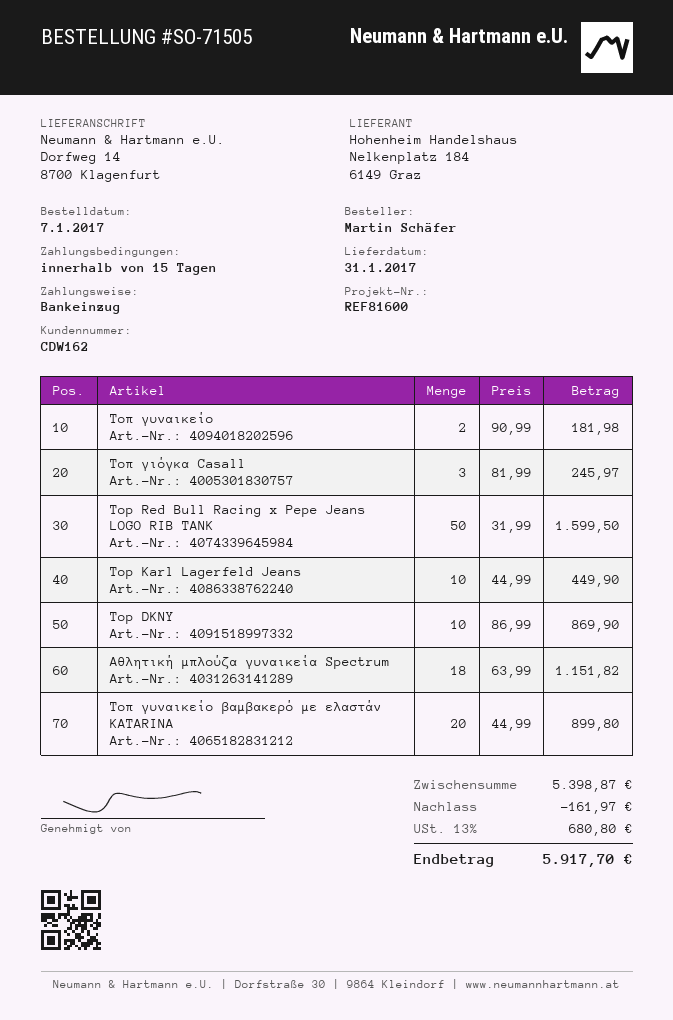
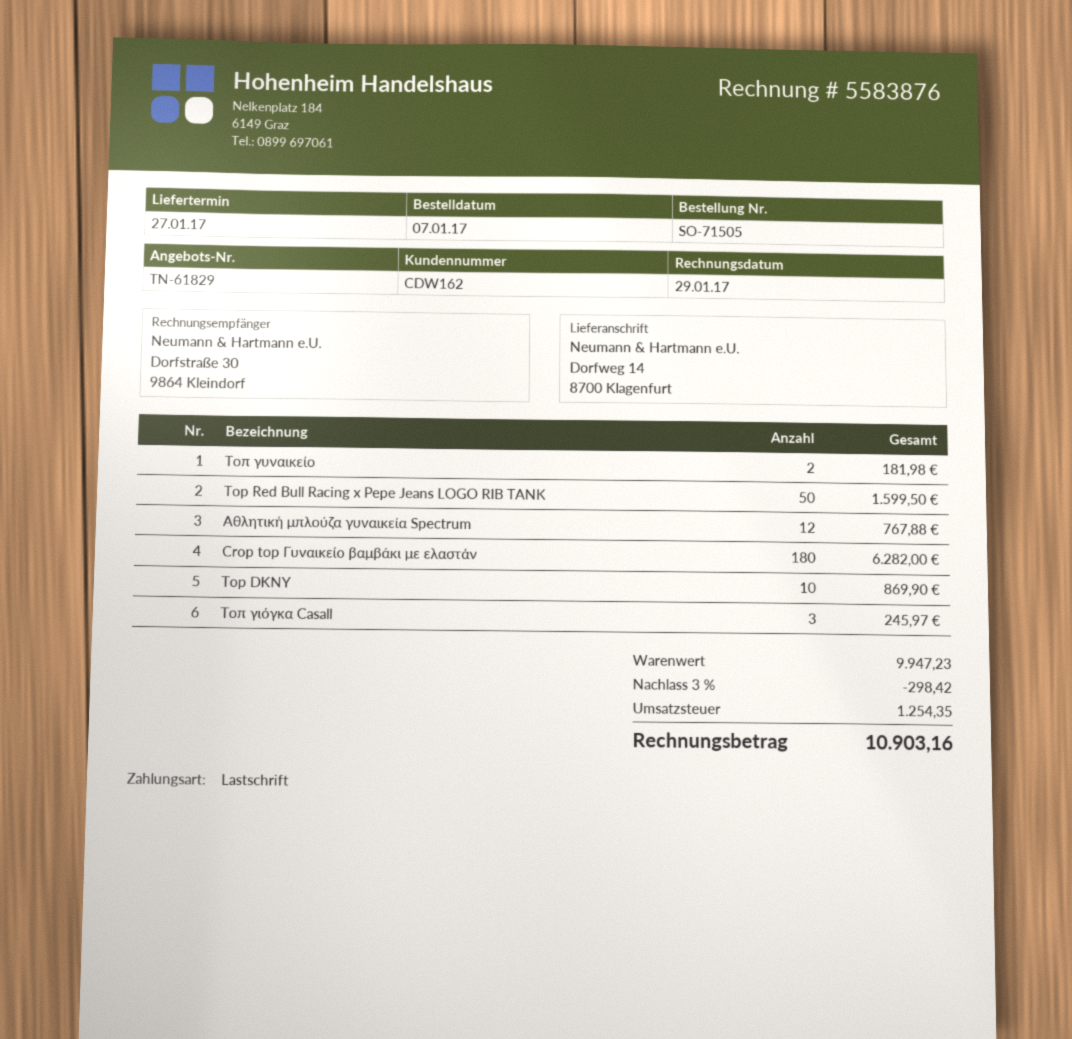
delivery date: 2017-01-31 -> 2017-01-27
Top Karl Lagerfeld Jeans: 10 for 449.90 -> none
Αθλητική μπλούζα γυναικεία Spectrum: 18 for 1151.82 -> 12 for 767.88
Τοπ γυναικείο βαμβακερό με ελαστάν KATARINA: 20 for 899.80 -> none
Crop top Γυναικείο βαμβάκι με ελαστάν: none -> 180 for 6282.00
subtotal: 5398.87 -> 9947.23
discount: 161.97 -> 298.42
tax: 680.80 -> 1254.35
total: 5917.70 -> 10903.16

